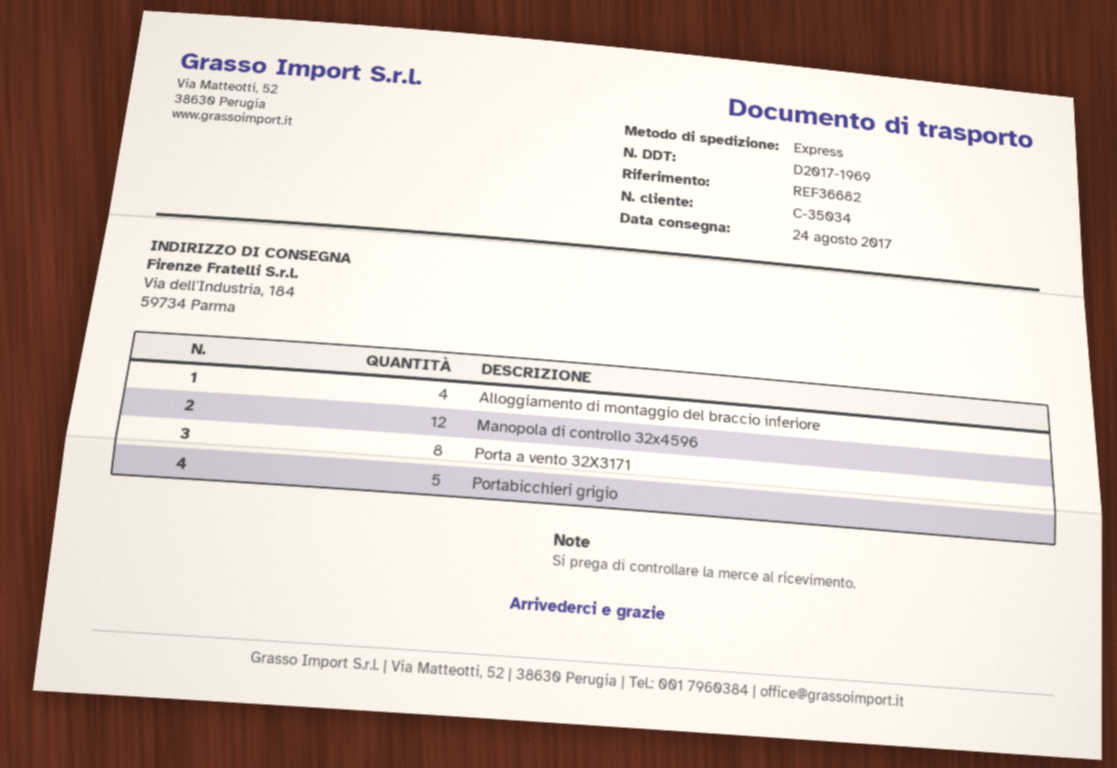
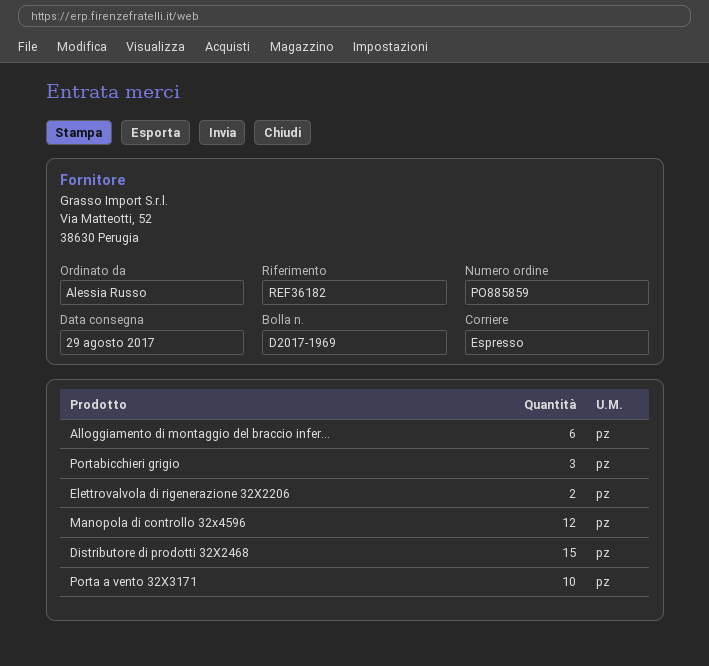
delivery date: 2017-08-24 -> 2017-08-29
reference: REF36682 -> REF36182
Alloggiamento di montaggio del braccio inferiore: 4 -> 6
Porta a vento 32X3171: 8 -> 10
Portabicchieri grigio: 5 -> 3
Elettrovalvola di rigenerazione 32X2206: none -> 2
Distributore di prodotti 32X2468: none -> 15

